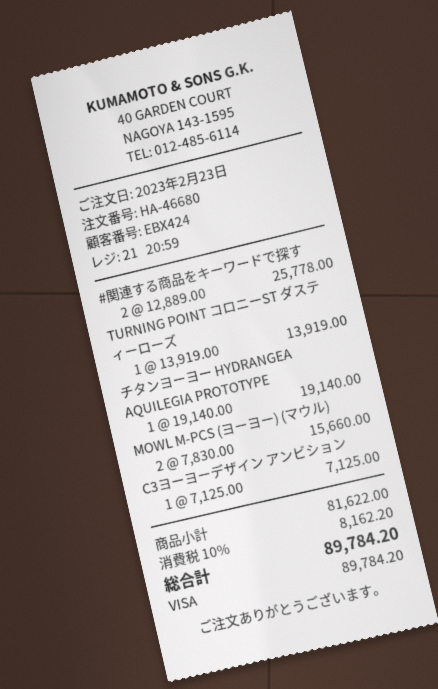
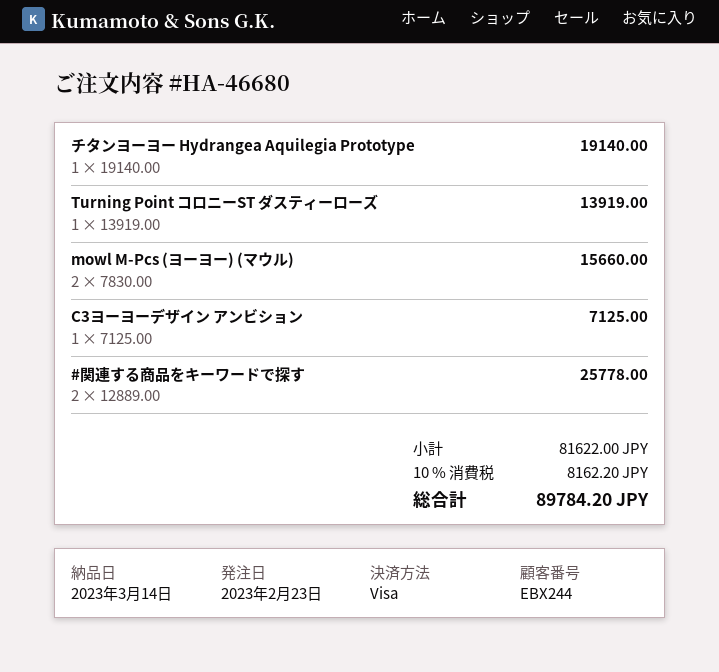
customer number: EBX424 -> EBX244

